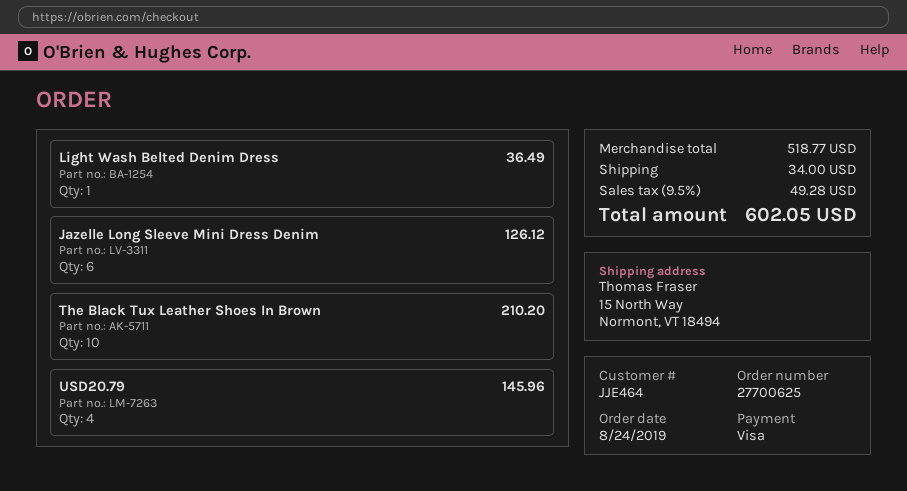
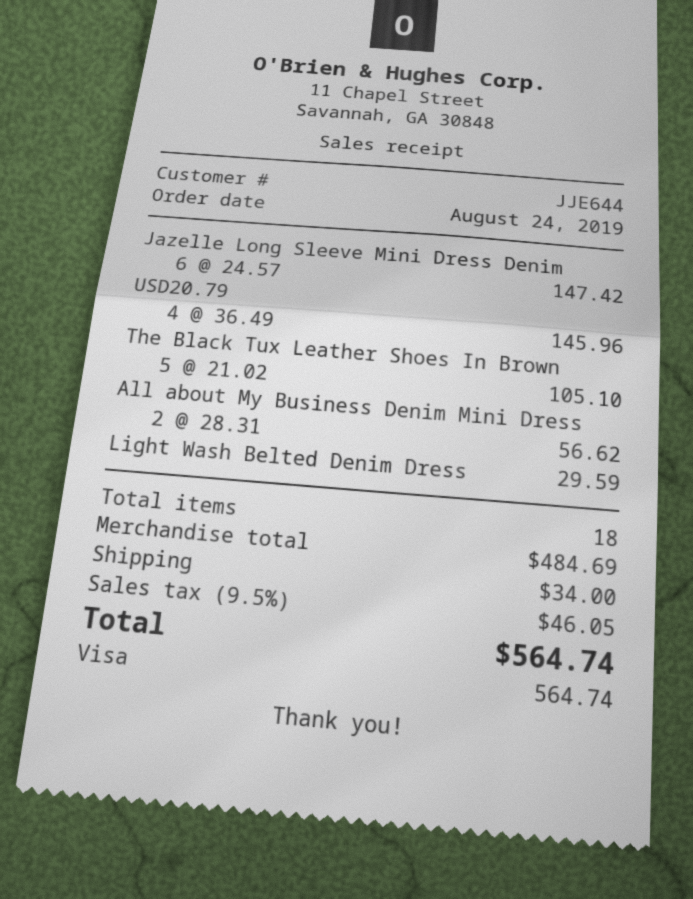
customer number: JJE464 -> JJE644
Light Wash Belted Denim Dress: 1 for 36.49 -> 1 for 29.59
Jazelle Long Sleeve Mini Dress Denim: 6 for 126.12 -> 6 for 147.42
The Black Tux Leather Shoes In Brown: 10 for 210.20 -> 5 for 105.10
All about My Business Denim Mini Dress: none -> 2 for 56.62
subtotal: 518.77 -> 484.69
tax: 9.5% = 49.28 -> 9.5% = 46.05
total: 602.05 -> 564.74

